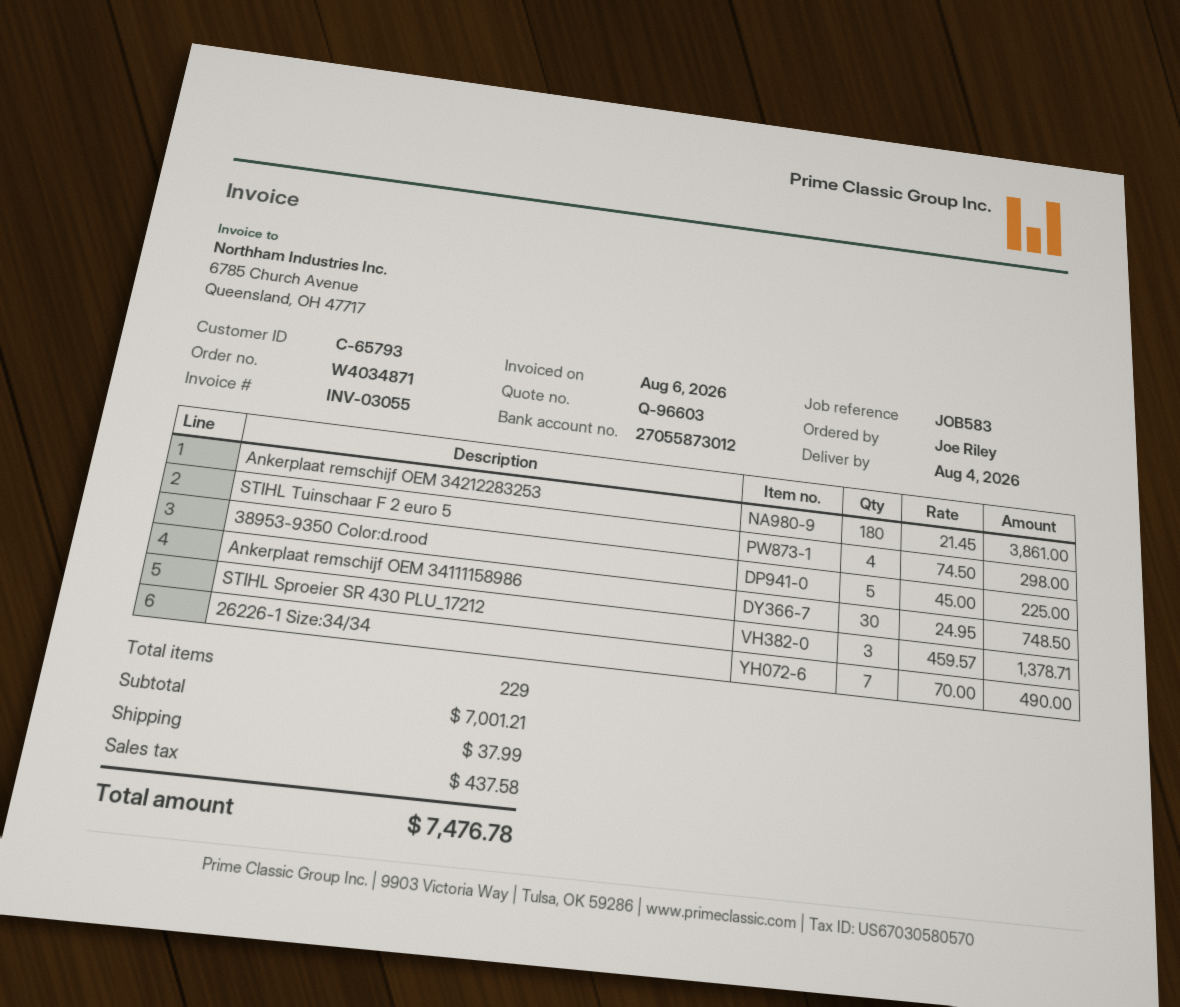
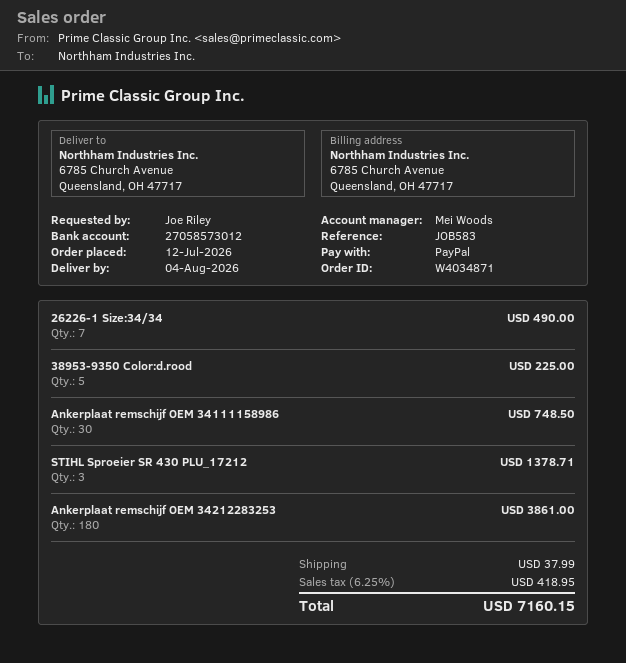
bank account: 27055873012 -> 27058573012
STIHL Tuinschaar F 2 euro 5: 4 for 298.00 -> none
tax: 437.58 -> 418.95
total: 7476.78 -> 7160.15

